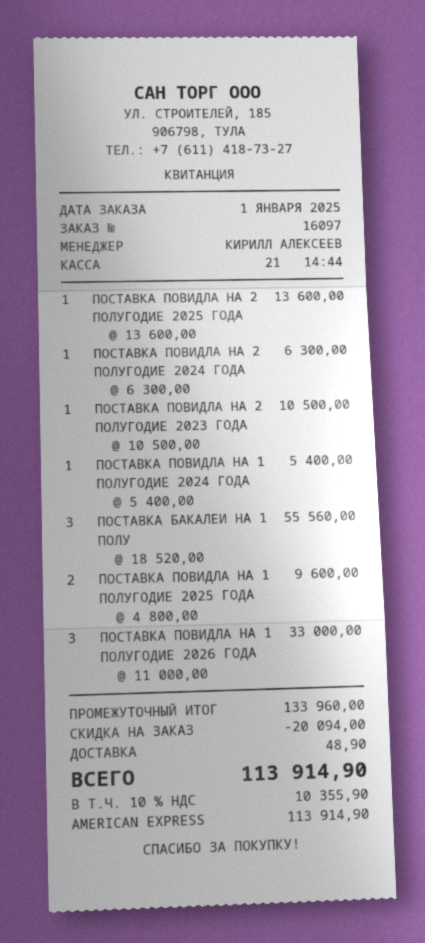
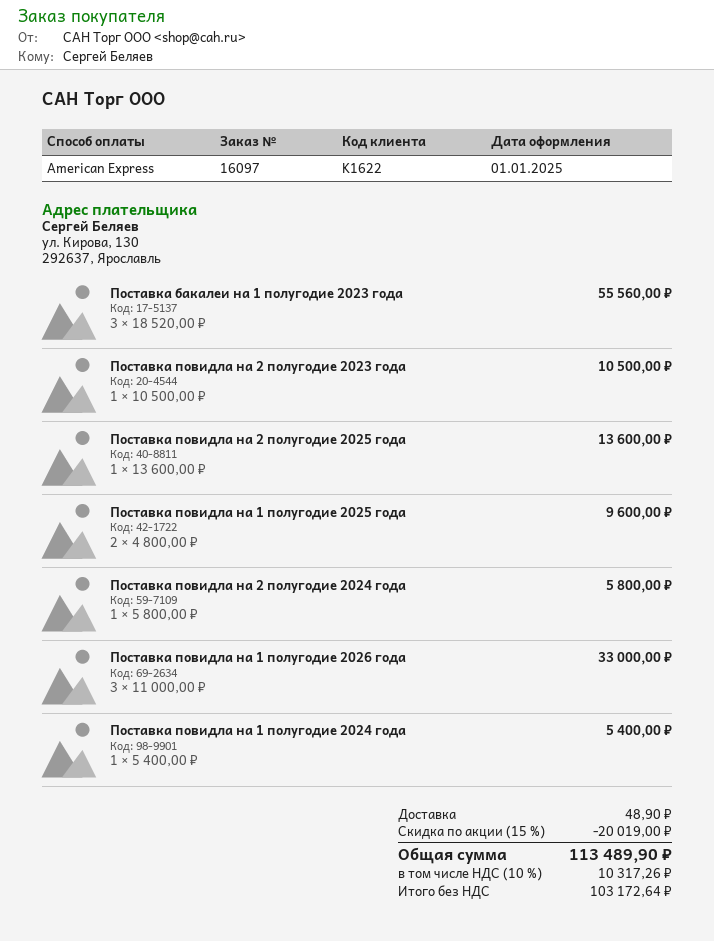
ПОСТАВКА ПОВИДЛА НА 2 ПОЛУГОДИЕ 2024 ГОДА: 1 x 6300.00 = 6300.00 -> 1 x 5800.00 = 5800.00
discount: 20094.00 -> 20019.00
tax: 10% = 10355.90 -> 10% = 10317.26
total: 113914.90 -> 113489.90

